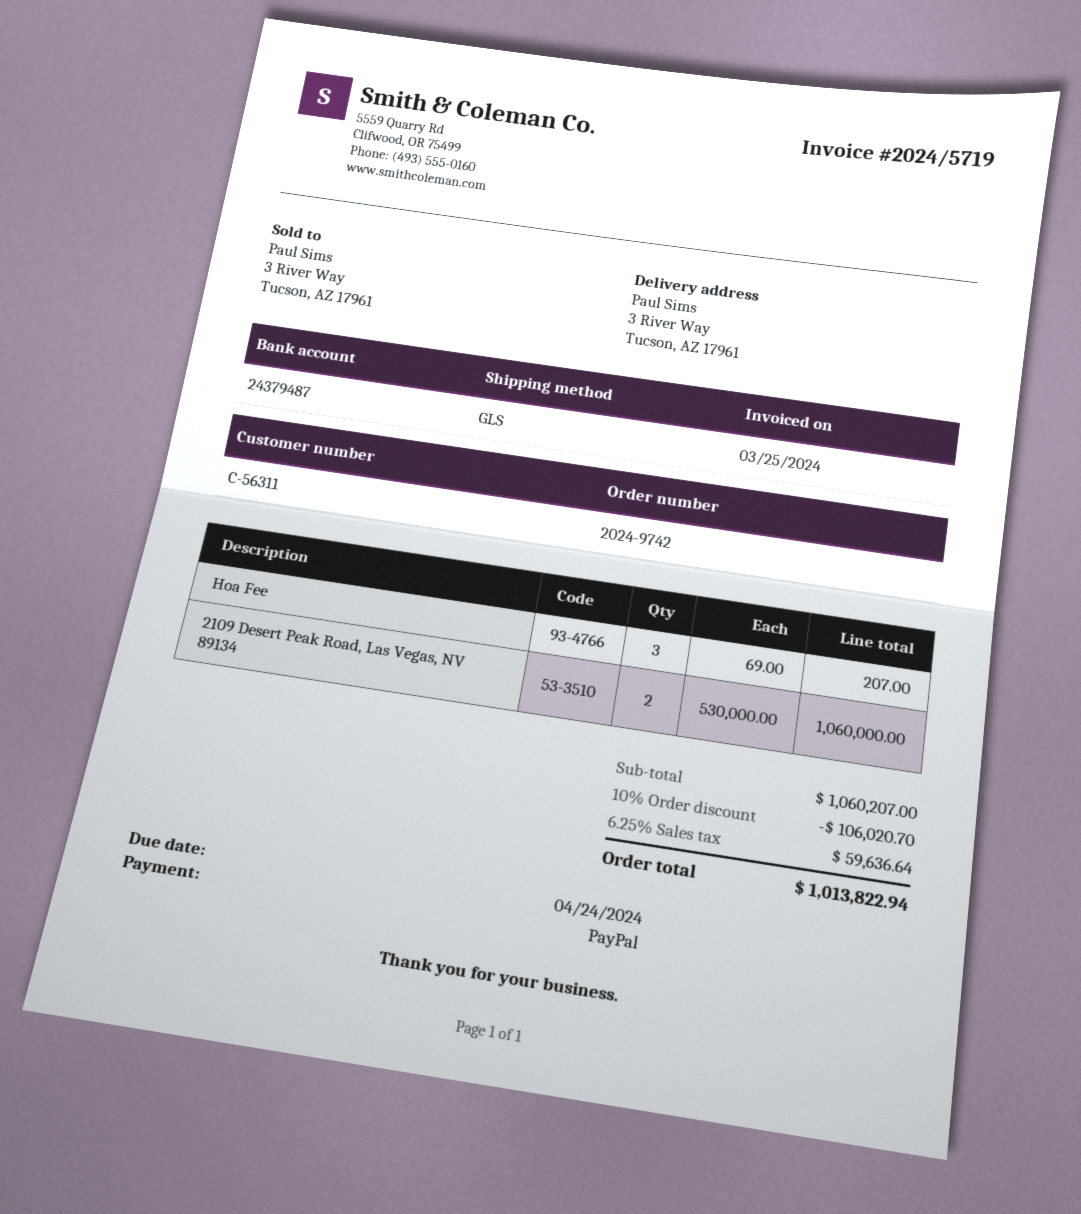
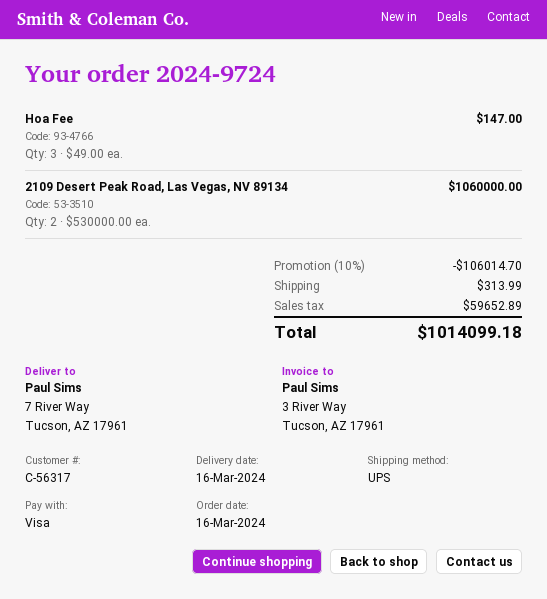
order number: 2024-9742 -> 2024-9724
customer number: C-56311 -> C-56317
payment method: PayPal -> Visa
shipping method: GLS -> UPS
ship to: 3 River Way, Tucson, AZ 17961 -> 7 River Way, Tucson, AZ 17961
Hoa Fee: 3 x 69.00 = 207.00 -> 3 x 49.00 = 147.00
discount: 10% = 106020.70 -> 10% = 106014.70
shipping: none -> 313.99
tax: 59636.64 -> 59652.89
total: 1013822.94 -> 1014099.18

